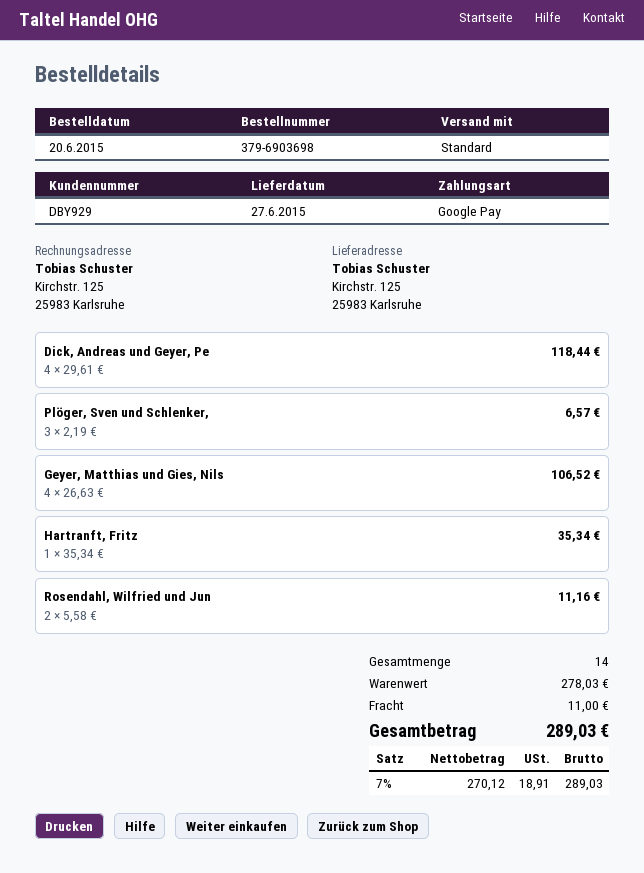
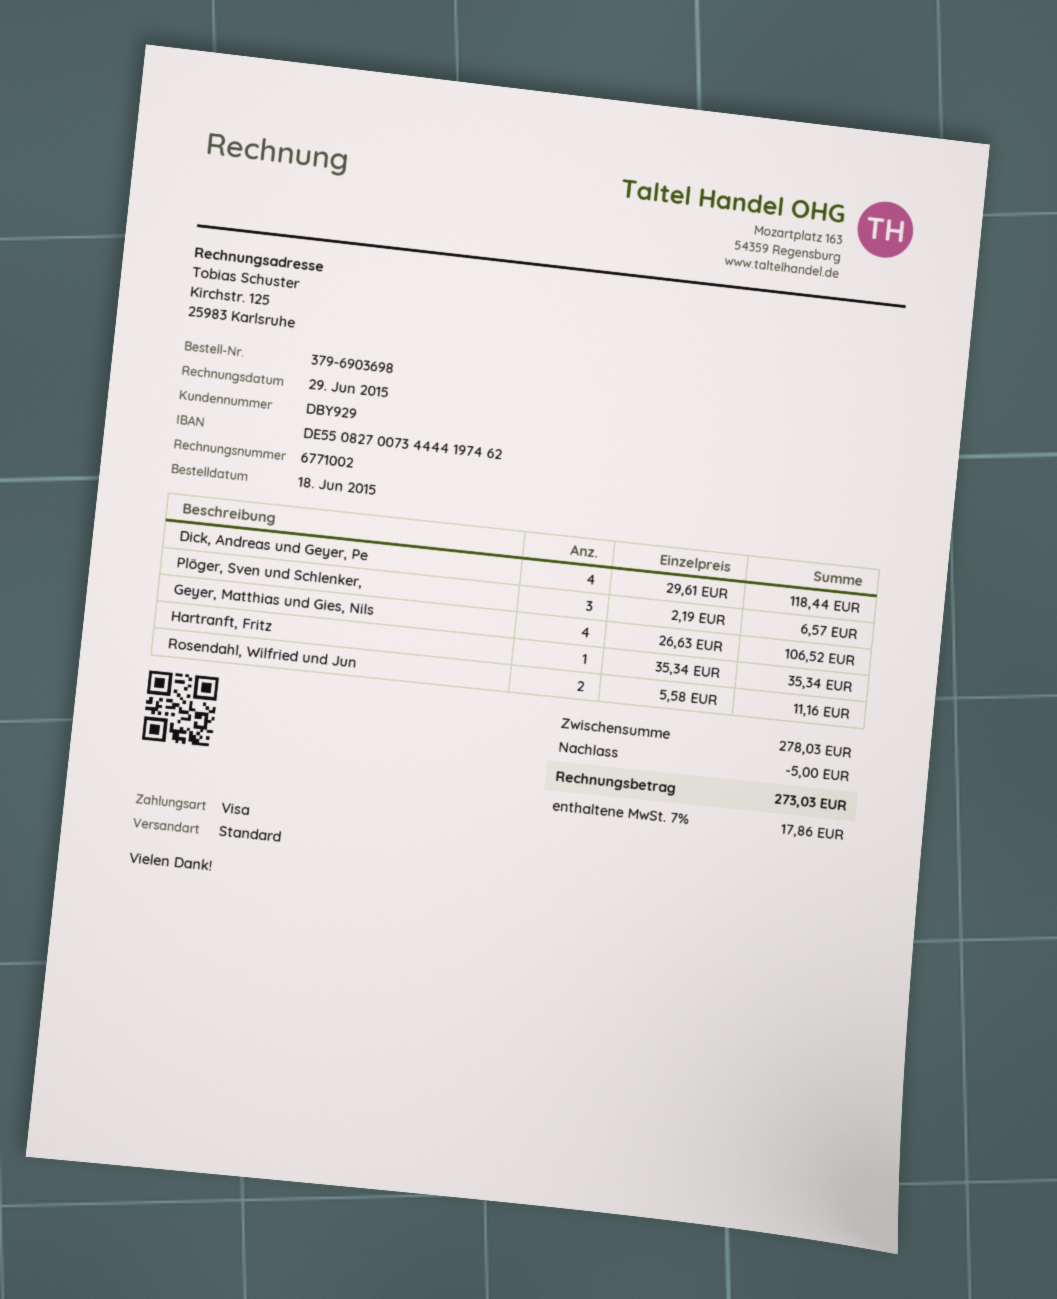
order date: 2015-06-20 -> 2015-06-18
payment method: Google Pay -> Visa
discount: none -> 5.00
shipping: 11.00 -> none
tax: 7% = 18.91 -> 7% = 17.86
total: 289.03 -> 273.03

